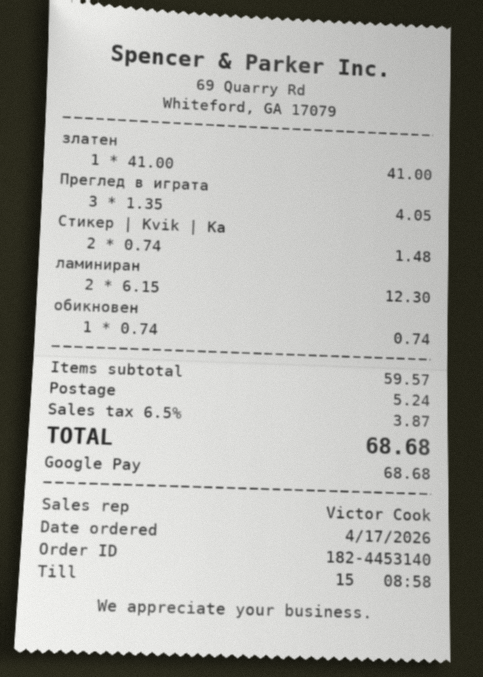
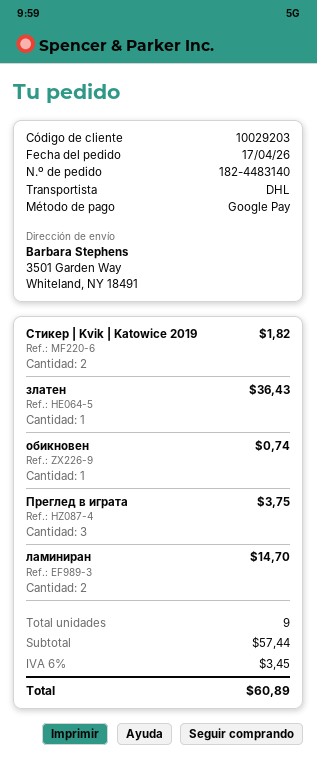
order number: 182-4453140 -> 182-4483140
златен: 1 for 41.00 -> 1 for 36.43
Преглед в играта: 3 for 4.05 -> 3 for 3.75
Стикер | Kvik | Ka: 2 for 1.48 -> 2 for 1.82
ламиниран: 2 for 12.30 -> 2 for 14.70
subtotal: 59.57 -> 57.44
shipping: 5.24 -> none
tax: 6.5% = 3.87 -> 6% = 3.45
total: 68.68 -> 60.89

